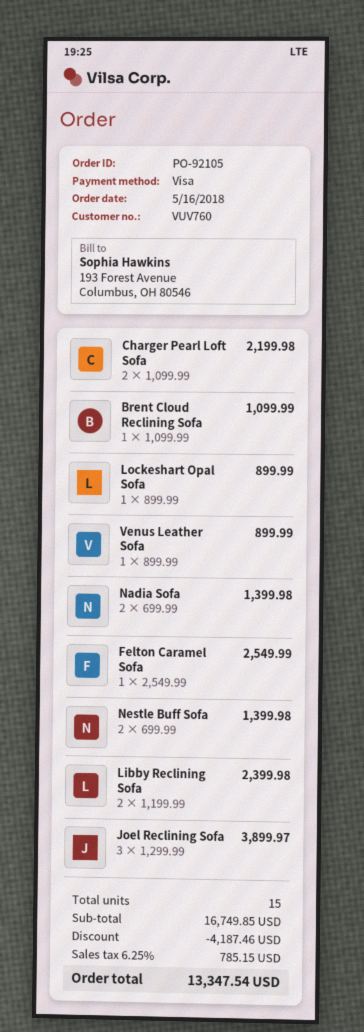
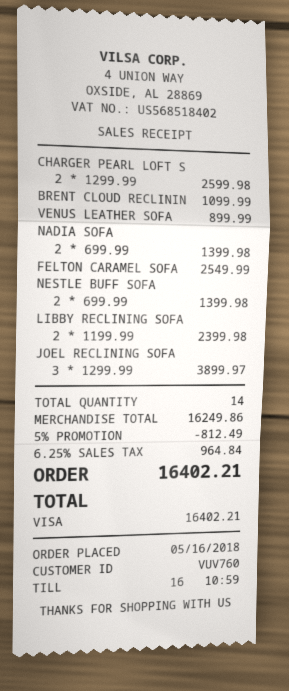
Charger Pearl Loft Sofa: 2 x 1099.99 = 2199.98 -> 2 x 1299.99 = 2599.98
Lockeshart Opal Sofa: 1 x 899.99 = 899.99 -> none
total quantity: 15 -> 14
subtotal: 16749.85 -> 16249.86
discount: 4187.46 -> 812.49
tax: 6.25% = 785.15 -> 6.25% = 964.84
total: 13347.54 -> 16402.21

